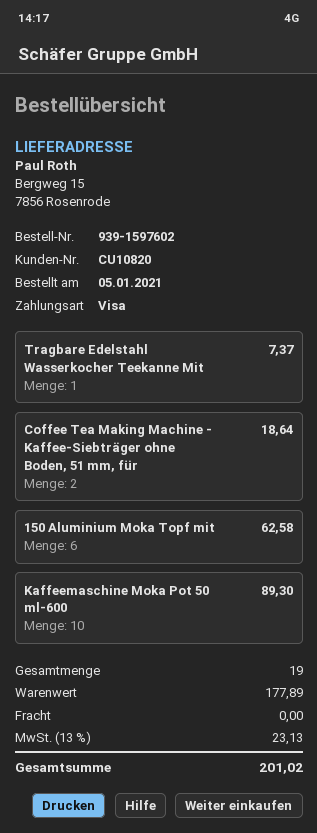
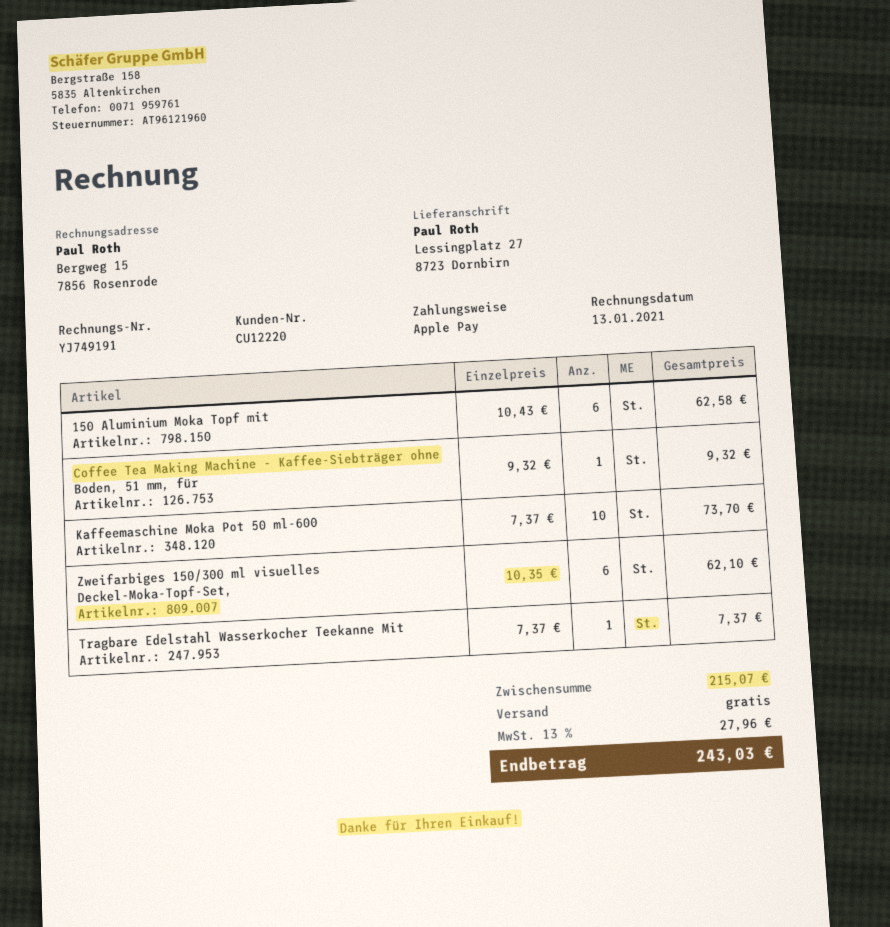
customer number: CU10820 -> CU12220
payment method: Visa -> Apple Pay
ship to: Bergweg 15, 7856 Rosenrode -> Lessingplatz 27, 8723 Dornbirn
Coffee Tea Making Machine - Kaffee-Siebträger ohne Boden, 51 mm, für: 2 for 18.64 -> 1 for 9.32
Kaffeemaschine Moka Pot 50 ml-600: 10 for 89.30 -> 10 for 73.70
Zweifarbiges 150/300 ml visuelles Deckel-Moka-Topf-Set,: none -> 6 for 62.10
subtotal: 177.89 -> 215.07
tax: 13% = 23.13 -> 13% = 27.96
total: 201.02 -> 243.03

